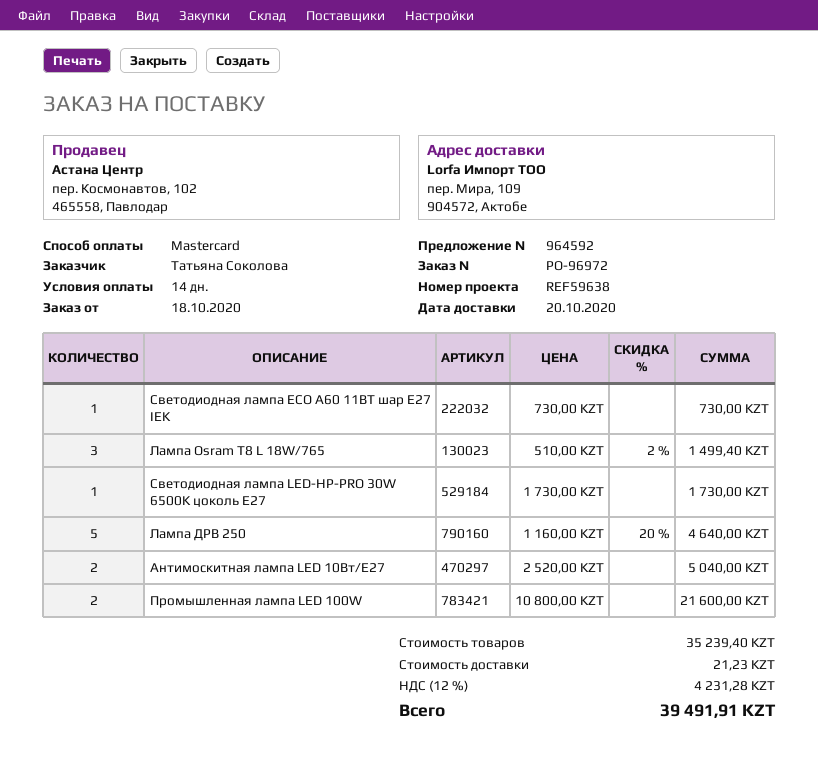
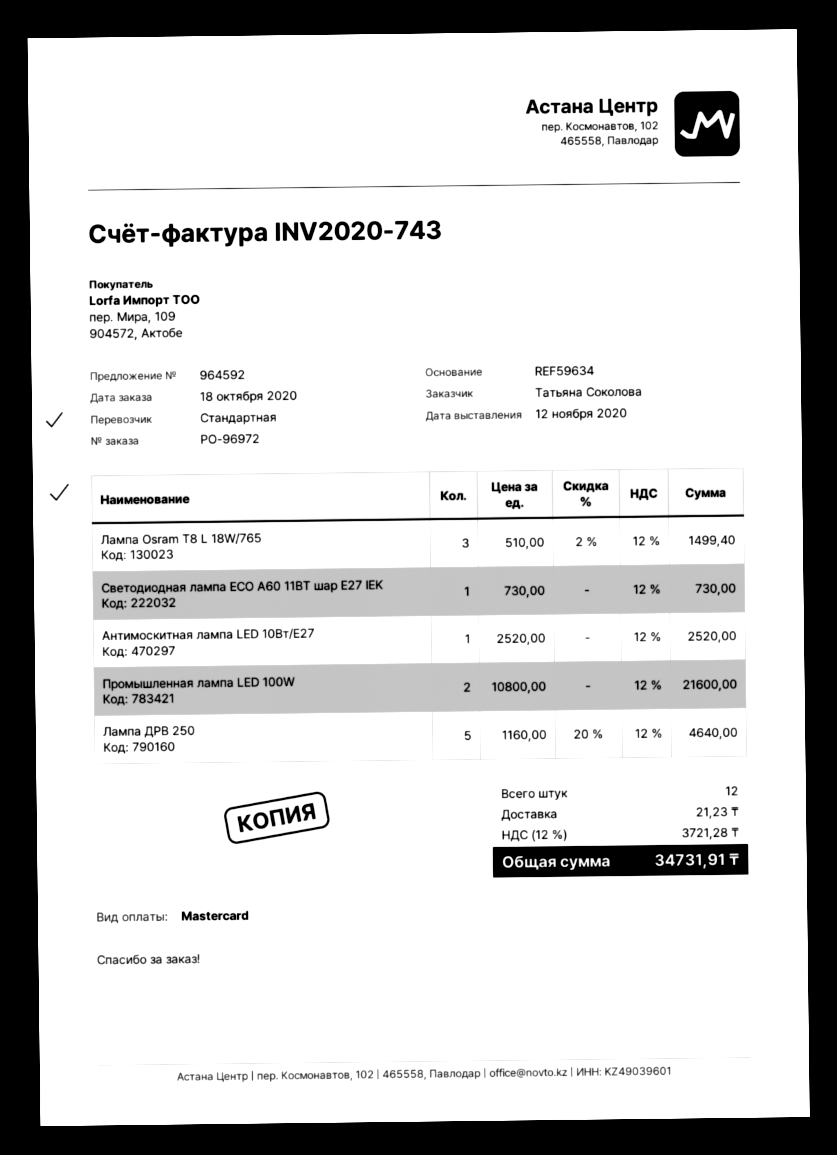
reference: REF59638 -> REF59634
Светодиодная лампа LED-HP-PRO 30W 6500K цоколь E27: 1 x 1730.00 = 1730.00 -> none
Антимоскитная лампа LED 10Вт/E27: 2 x 2520.00 = 5040.00 -> 1 x 2520.00 = 2520.00
tax: 12% = 4231.28 -> 12% = 3721.28
total: 39491.91 -> 34731.91

